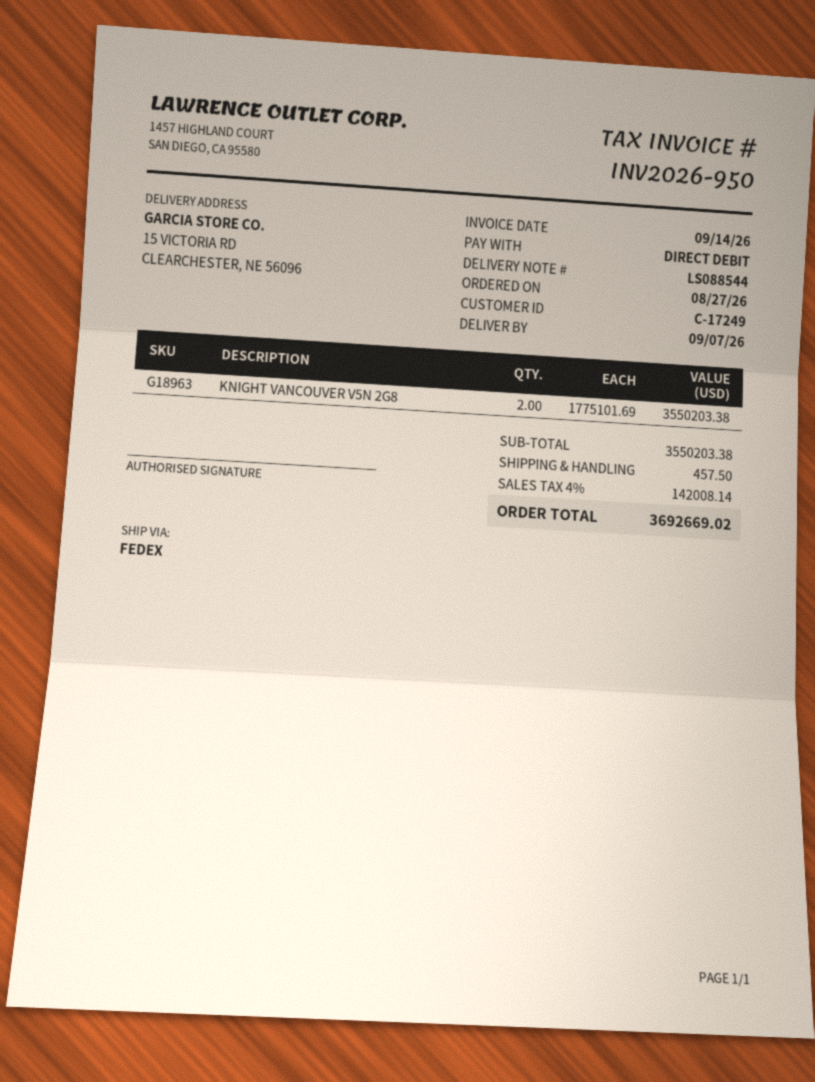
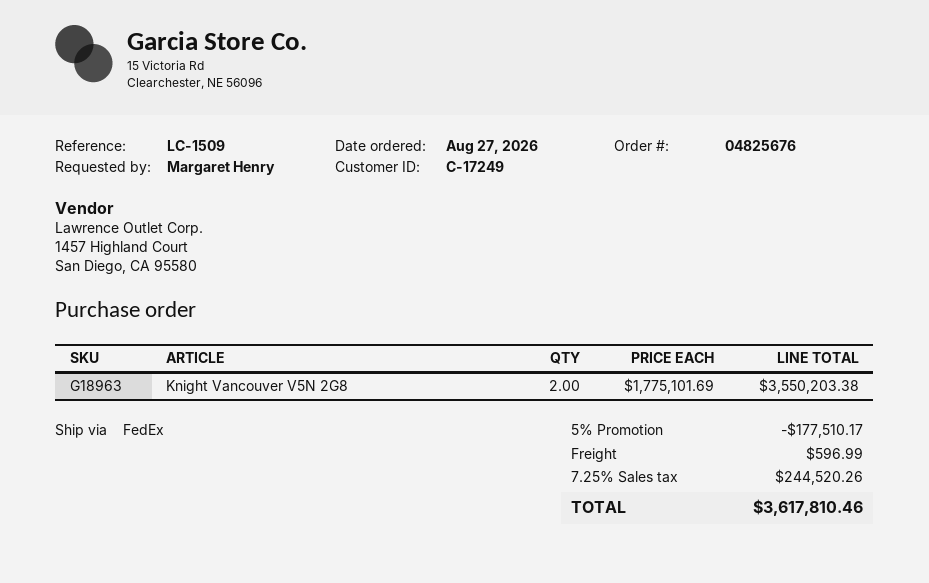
discount: none -> 5% = 177510.17
shipping: 457.50 -> 596.99
tax: 4% = 142008.14 -> 7.25% = 244520.26
total: 3692669.02 -> 3617810.46

